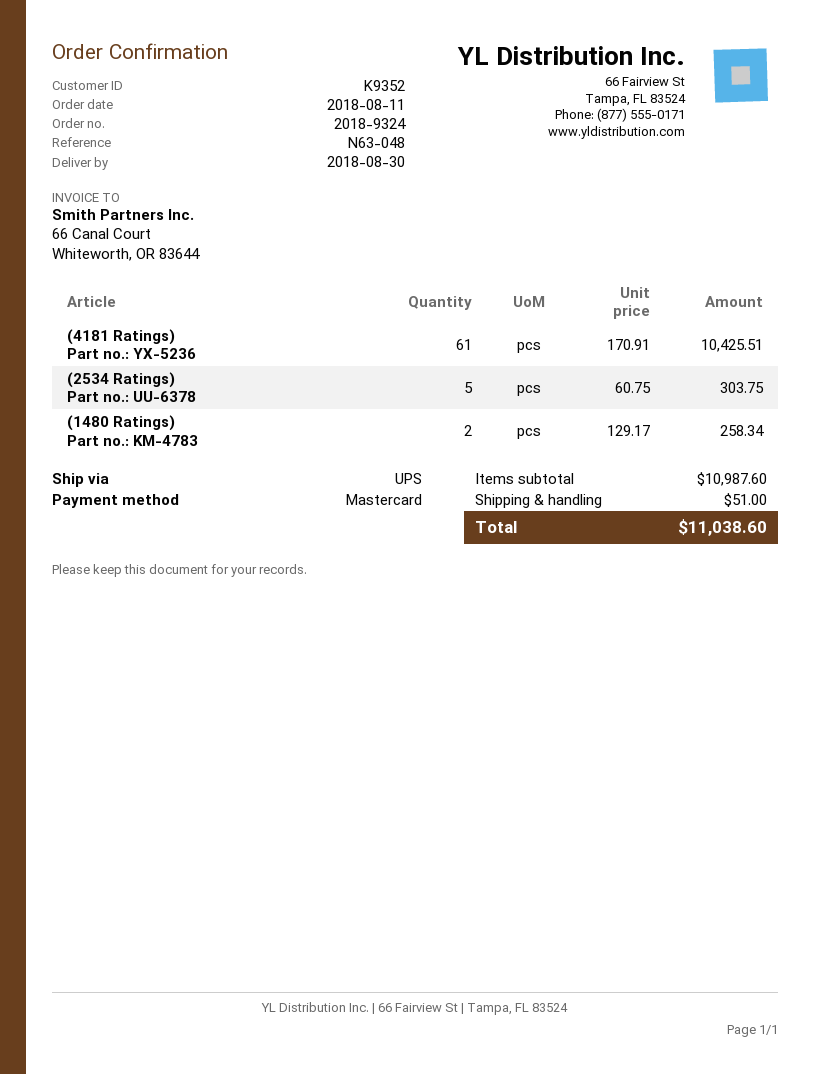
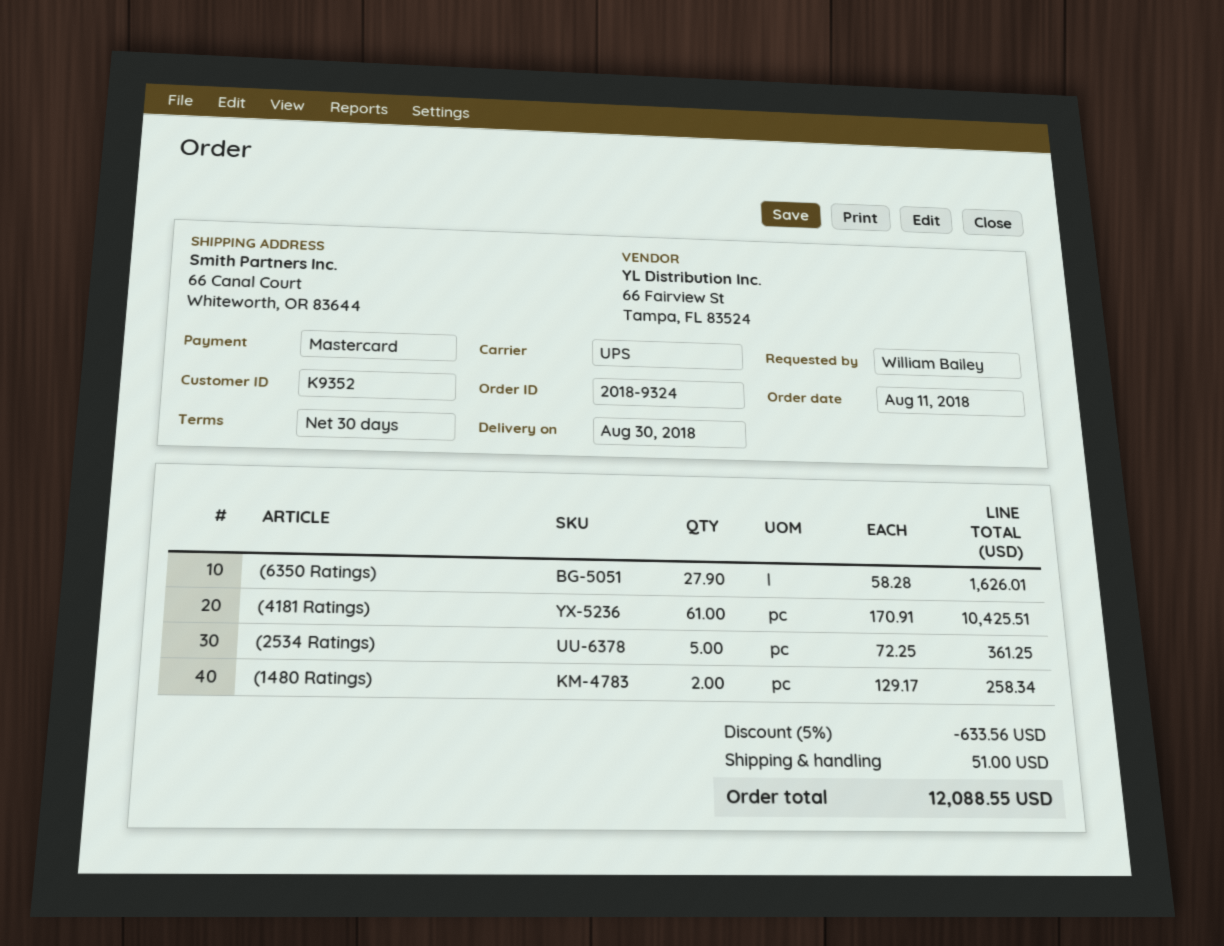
(2534 Ratings): 5 x 60.75 = 303.75 -> 5 x 72.25 = 361.25
(6350 Ratings): none -> 27.9 x 58.28 = 1626.01
discount: none -> 5% = 633.56
total: 11038.60 -> 12088.55

